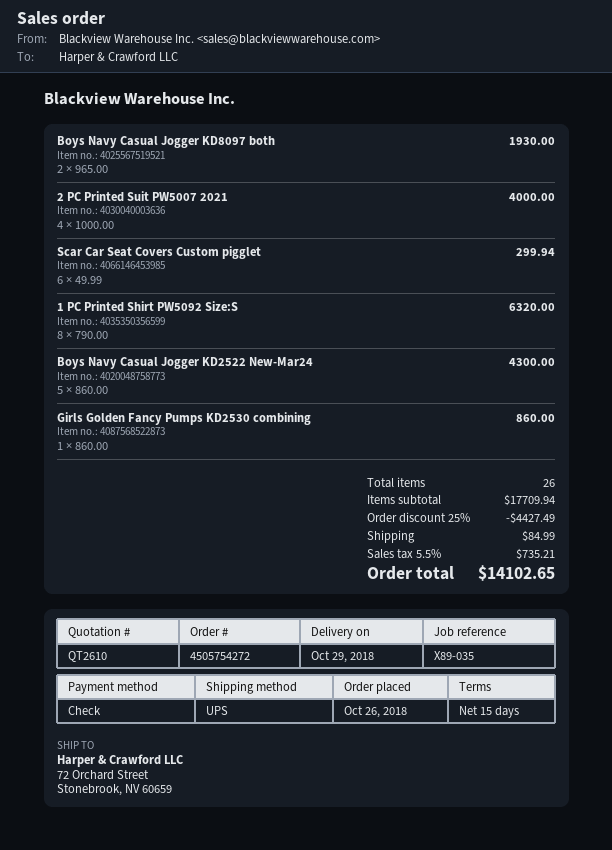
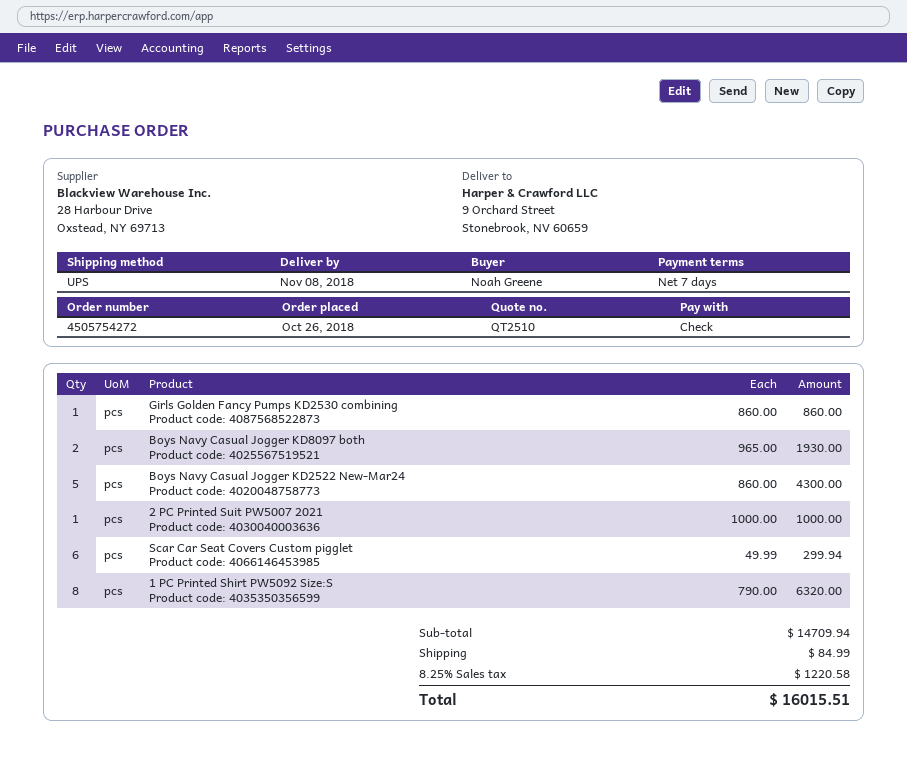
quote number: QT2610 -> QT2510
delivery date: 2018-10-29 -> 2018-11-08
payment terms: 15 days -> 7 days
ship to: 72 Orchard Street, Stonebrook, NV 60659 -> 9 Orchard Street, Stonebrook, NV 60659
2 PC Printed Suit PW5007 2021: 4 x 1000.00 = 4000.00 -> 1 x 1000.00 = 1000.00
subtotal: 17709.94 -> 14709.94
discount: 25% = 4427.49 -> none
tax: 5.5% = 735.21 -> 8.25% = 1220.58
total: 14102.65 -> 16015.51

